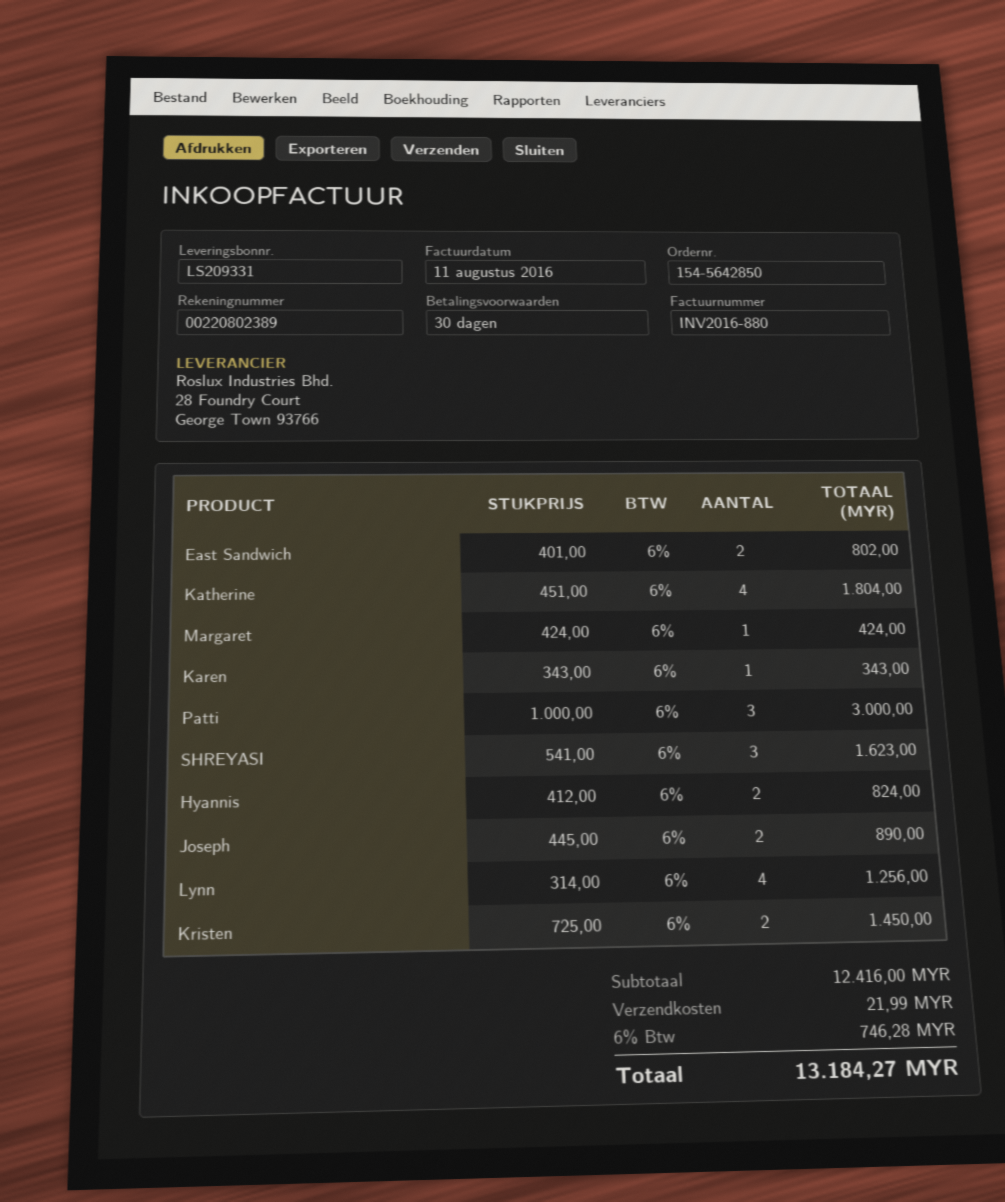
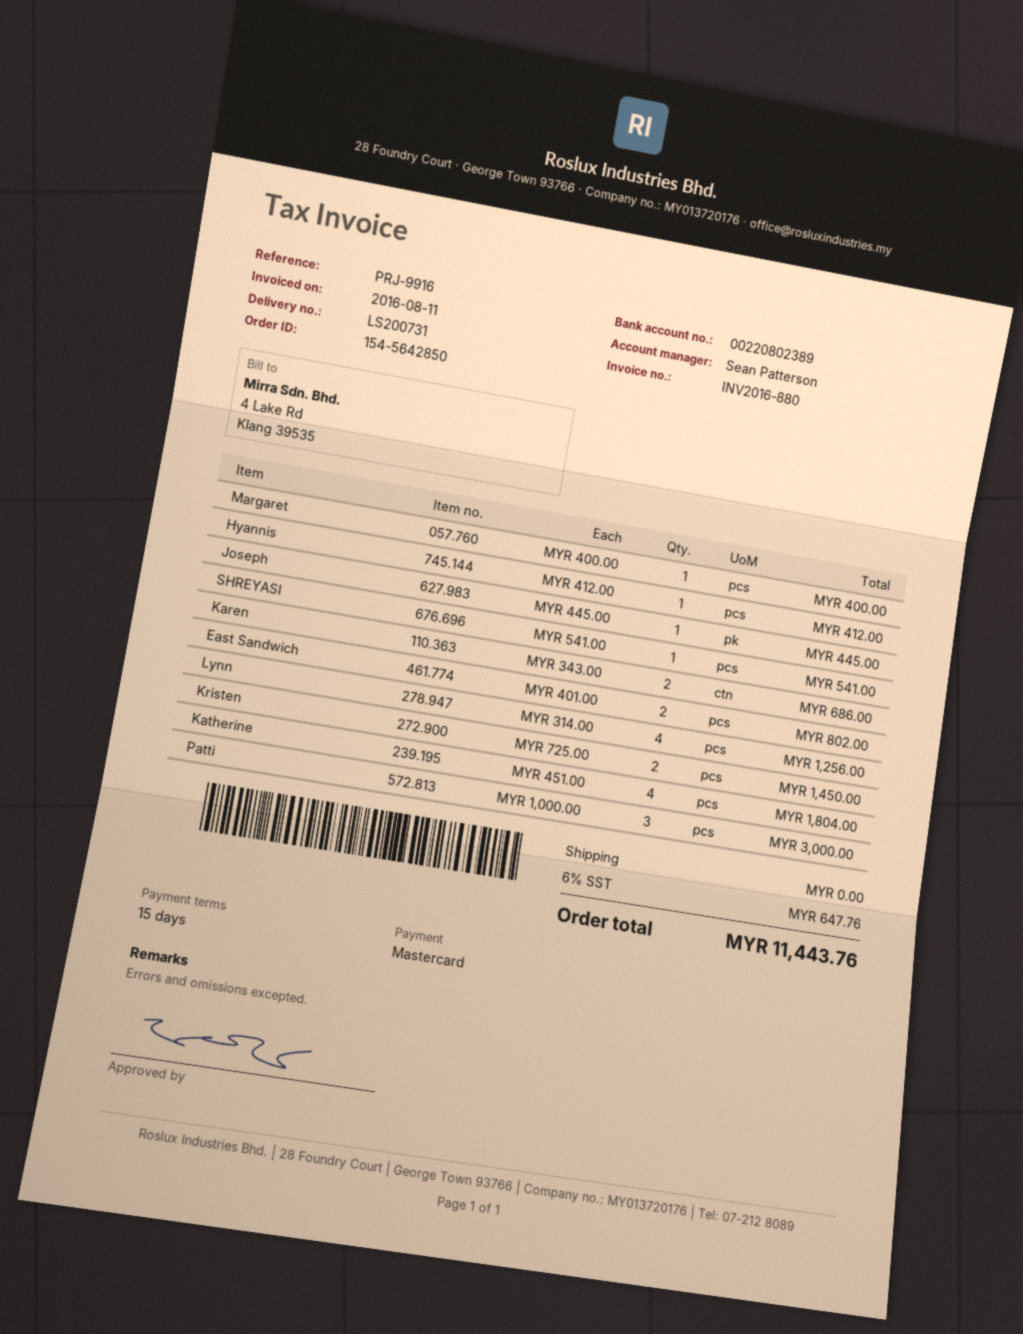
delivery note number: LS209331 -> LS200731
payment terms: 30 days -> 15 days
Margaret: 1 x 424.00 = 424.00 -> 1 x 400.00 = 400.00
Karen: 1 x 343.00 = 343.00 -> 2 x 343.00 = 686.00
SHREYASI: 3 x 541.00 = 1623.00 -> 1 x 541.00 = 541.00
Hyannis: 2 x 412.00 = 824.00 -> 1 x 412.00 = 412.00
Joseph: 2 x 445.00 = 890.00 -> 1 x 445.00 = 445.00
shipping: 21.99 -> 0.00
tax: 6% = 746.28 -> 6% = 647.76
total: 13184.27 -> 11443.76

